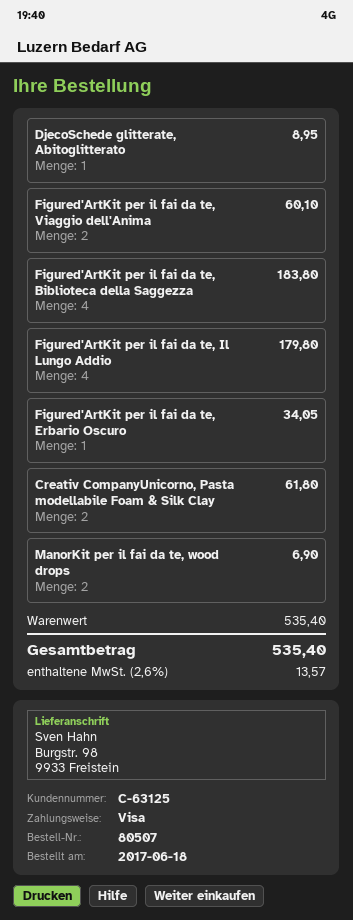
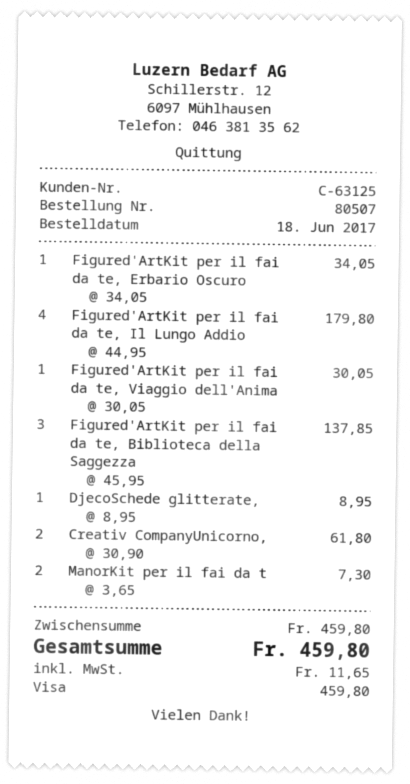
Figured'ArtKit per il fai da te, Viaggio dell'Anima: 2 for 60.10 -> 1 for 30.05
Figured'ArtKit per il fai da te, Biblioteca della Saggezza: 4 for 183.80 -> 3 for 137.85
ManorKit per il fai da te, wood drops: 2 for 6.90 -> 2 for 7.30
subtotal: 535.40 -> 459.80
tax: 13.57 -> 11.65
total: 535.40 -> 459.80

